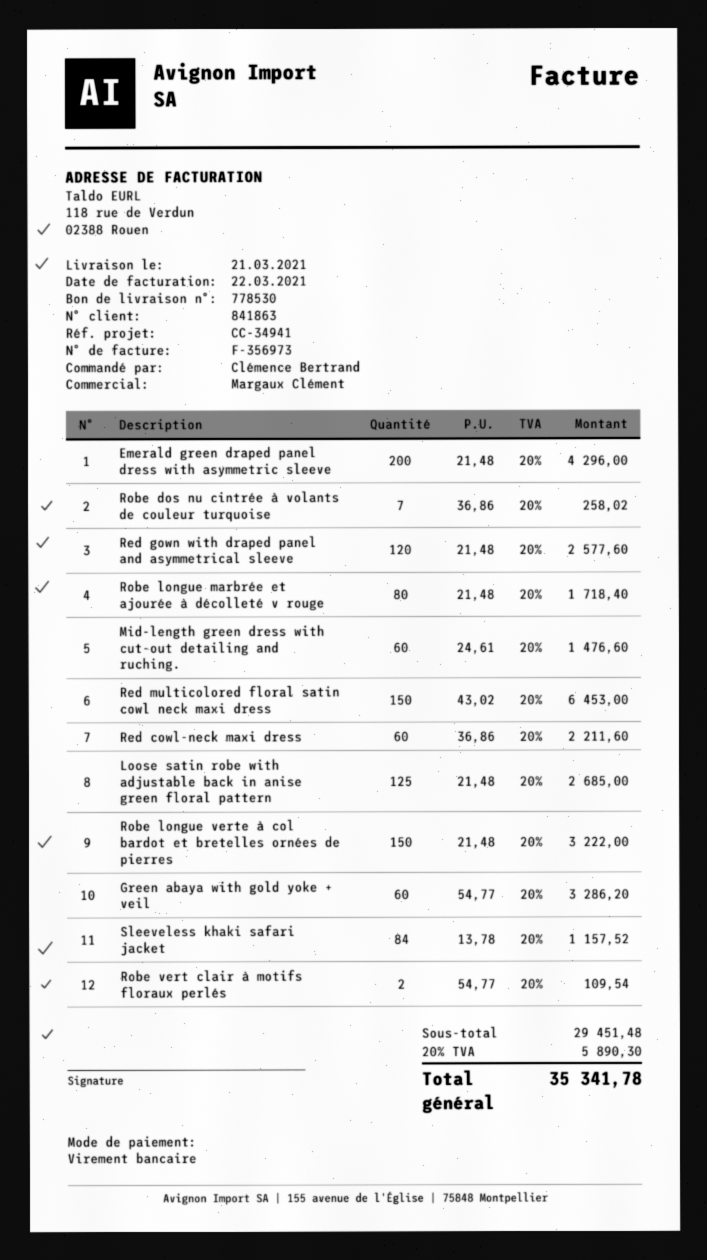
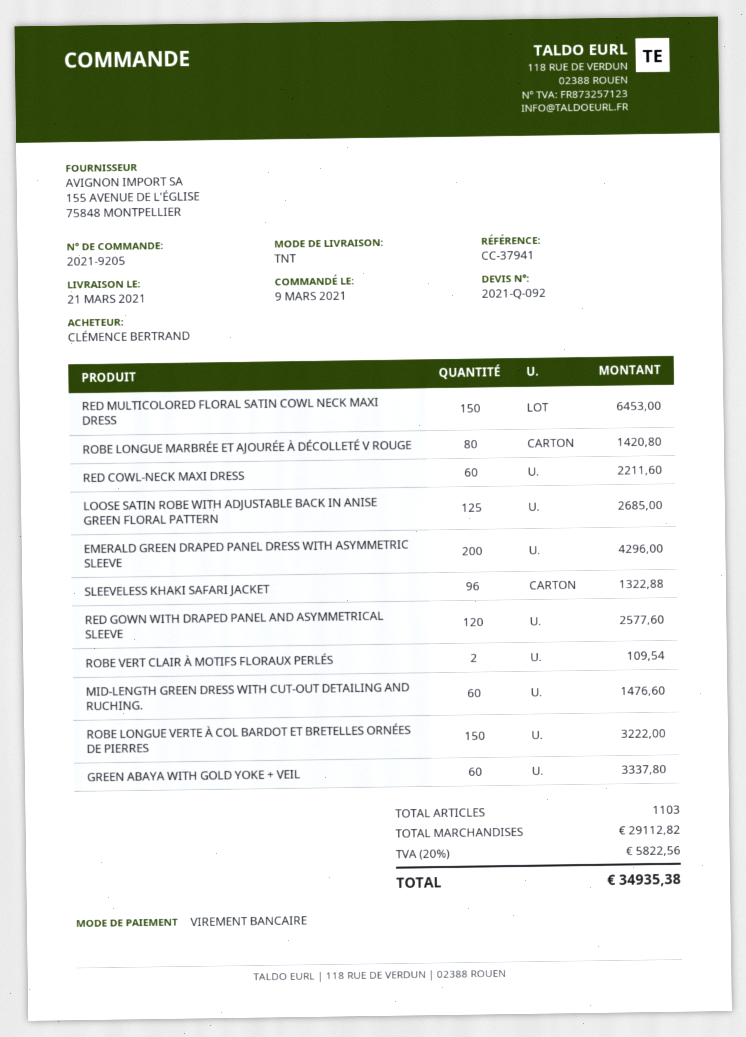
reference: CC-34941 -> CC-37941
Robe dos nu cintrée à volants de couleur turquoise: 7 for 258.02 -> none
Robe longue marbrée et ajourée à décolleté v rouge: 80 for 1718.40 -> 80 for 1420.80
Green abaya with gold yoke + veil: 60 for 3286.20 -> 60 for 3337.80
Sleeveless khaki safari jacket: 84 for 1157.52 -> 96 for 1322.88
subtotal: 29451.48 -> 29112.82
tax: 20% = 5890.30 -> 20% = 5822.56
total: 35341.78 -> 34935.38

